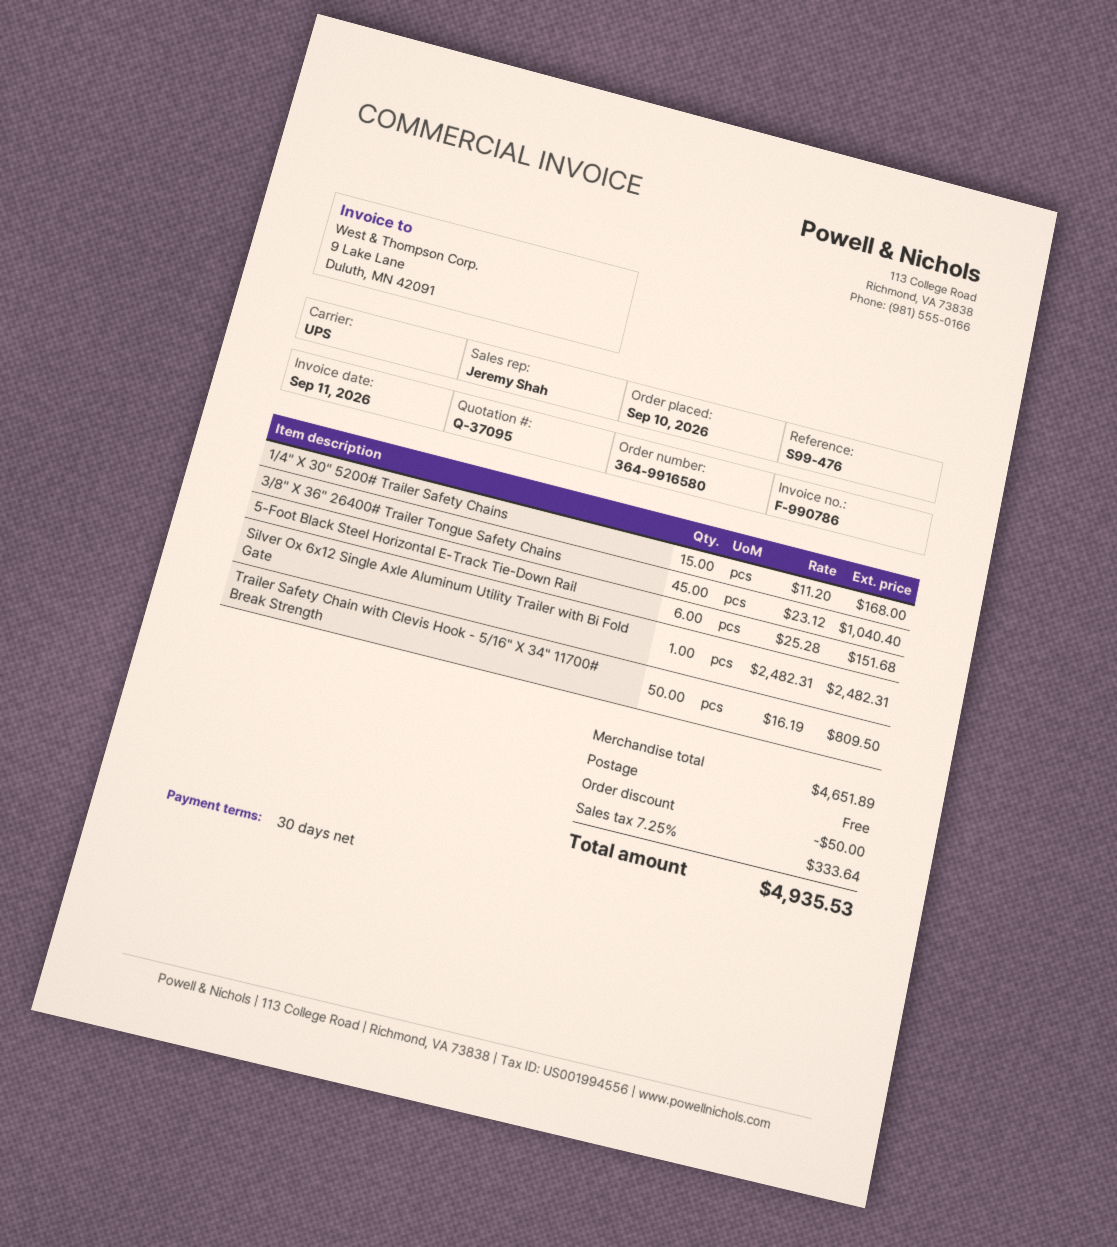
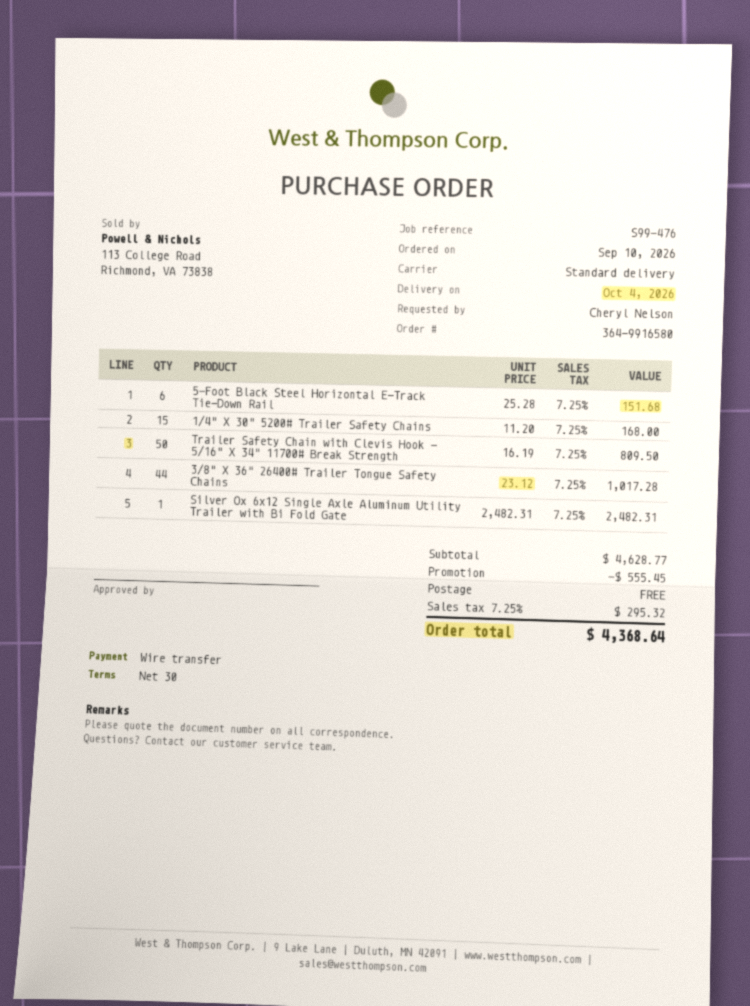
shipping method: UPS -> standard
3/8" X 36" 26400# Trailer Tongue Safety Chains: 45 x 23.12 = 1040.40 -> 44 x 23.12 = 1017.28
subtotal: 4651.89 -> 4628.77
discount: 50.00 -> 555.45
tax: 7.25% = 333.64 -> 7.25% = 295.32
total: 4935.53 -> 4368.64

